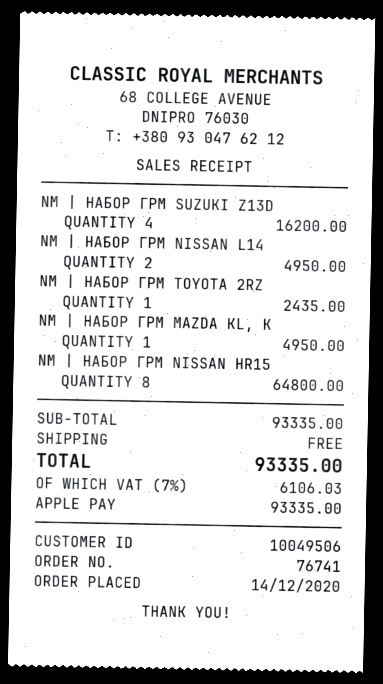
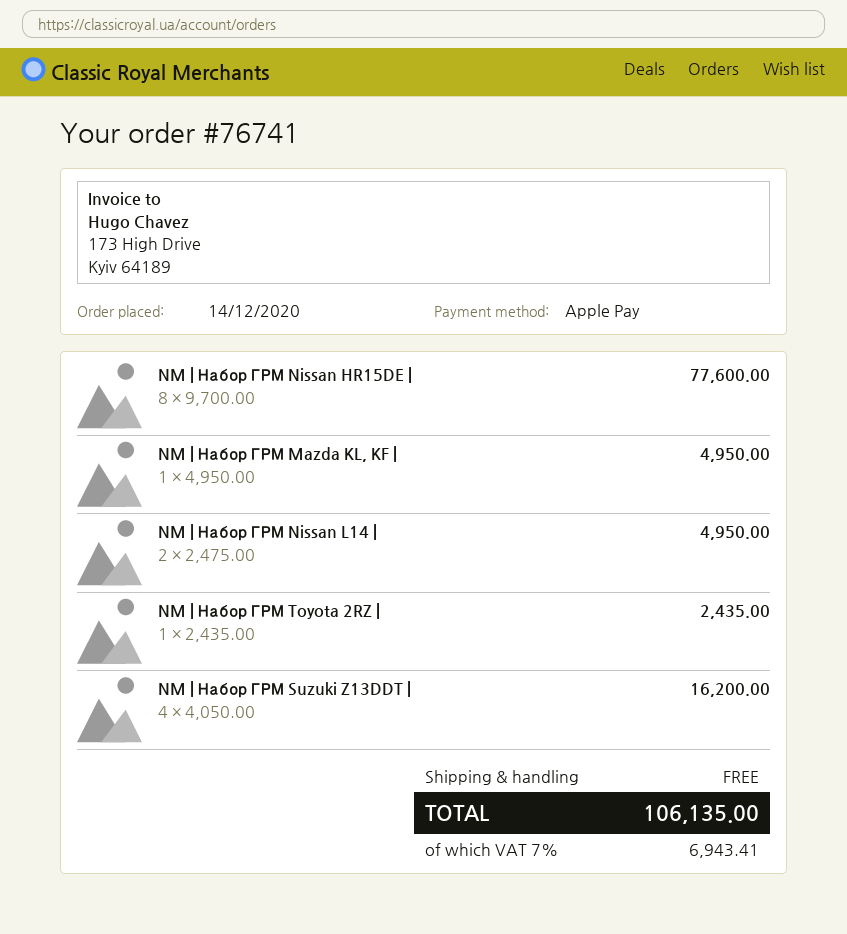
NM | НАБОР ГРМ NISSAN HR15: 8 for 64800.00 -> 8 for 77600.00
tax: 7% = 6106.03 -> 7% = 6943.41
total: 93335.00 -> 106135.00

